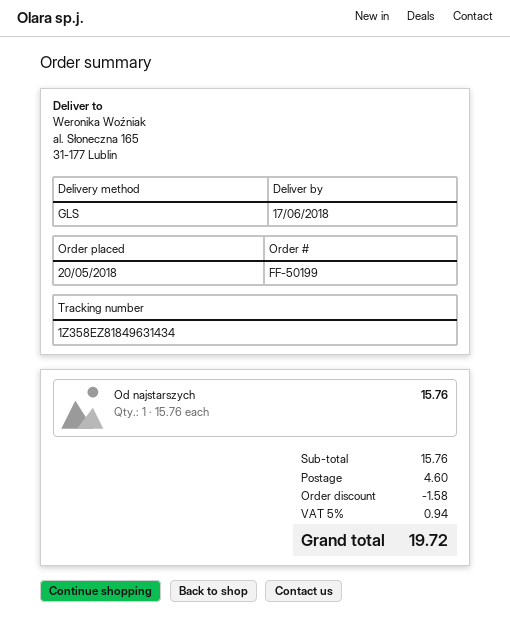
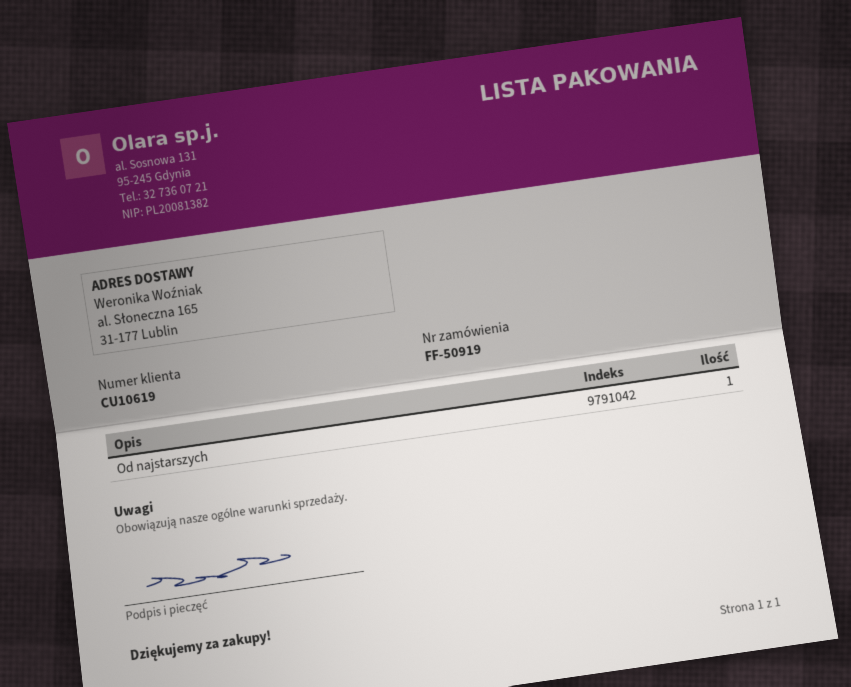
order number: FF-50199 -> FF-50919

